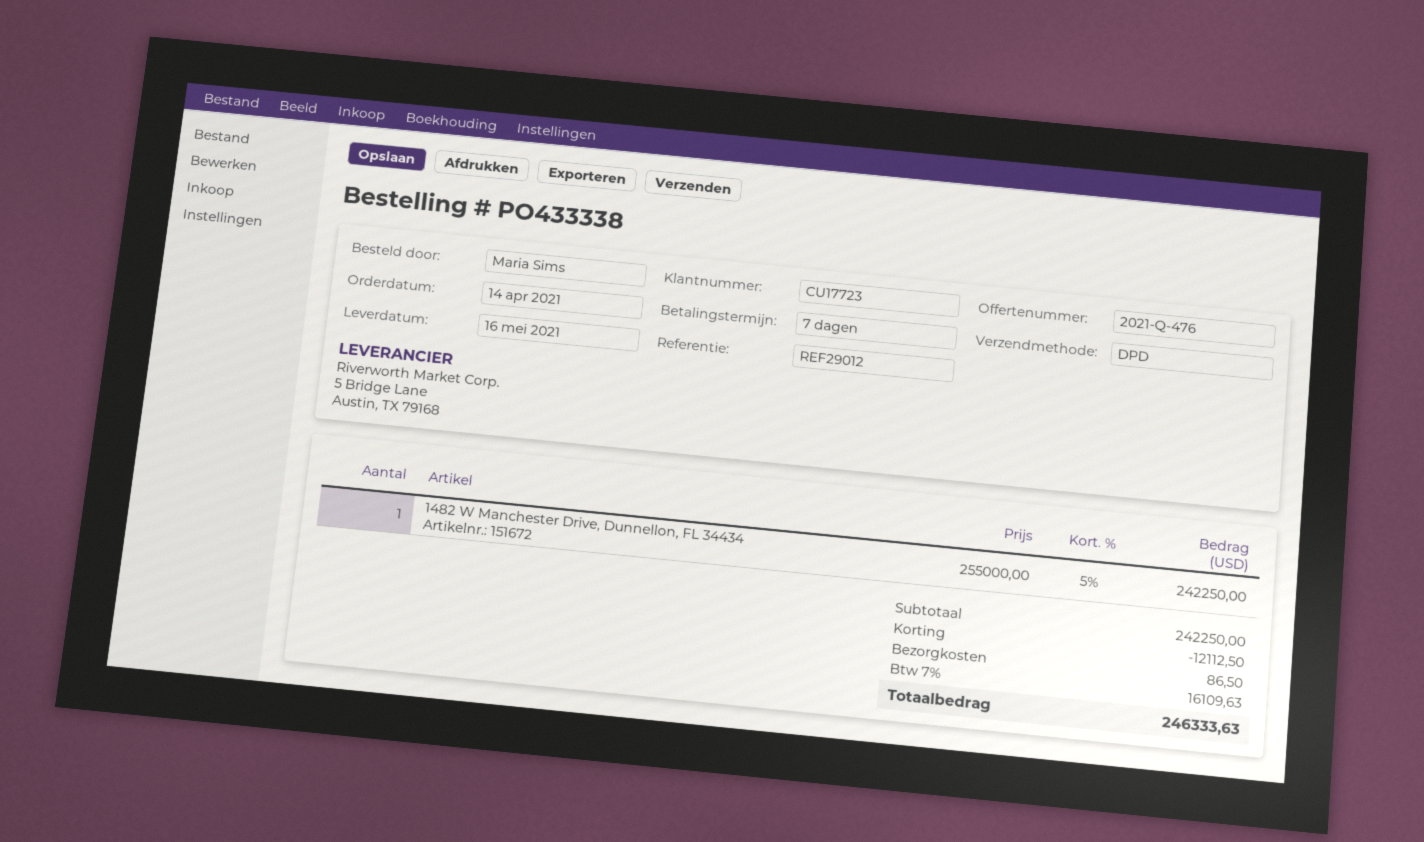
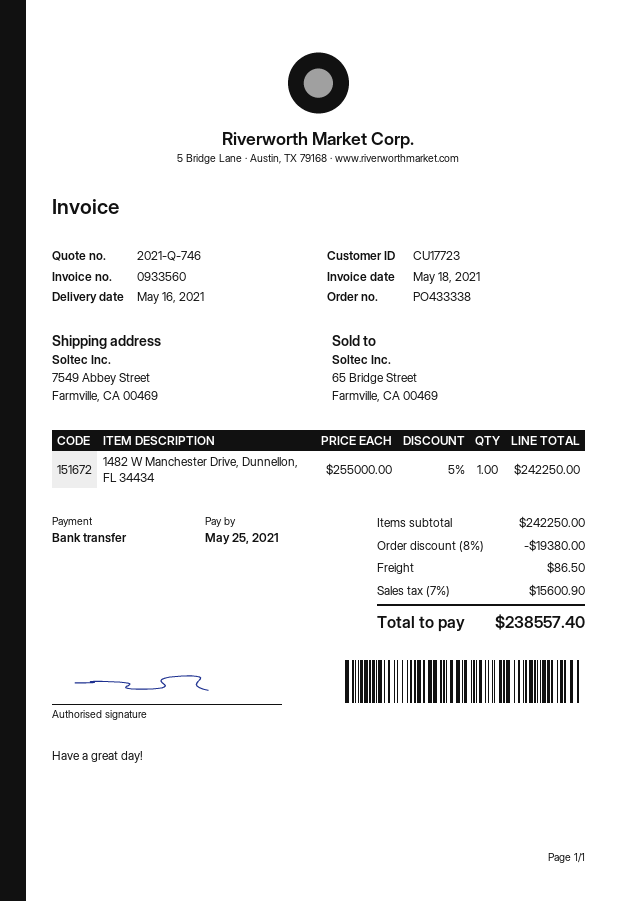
quote number: 2021-Q-476 -> 2021-Q-746
discount: 12112.50 -> 19380.00
tax: 7% = 16109.63 -> 7% = 15600.90
total: 246333.63 -> 238557.40

